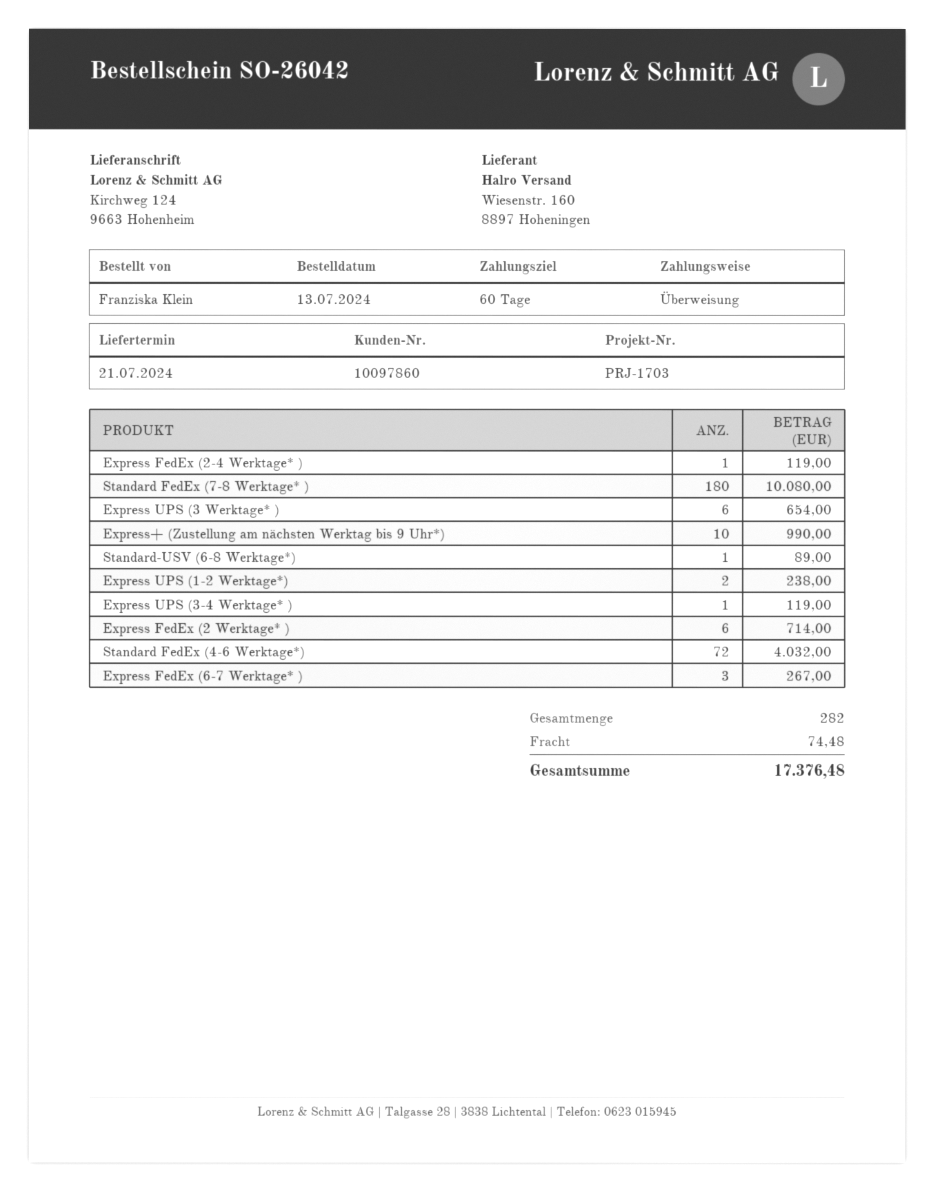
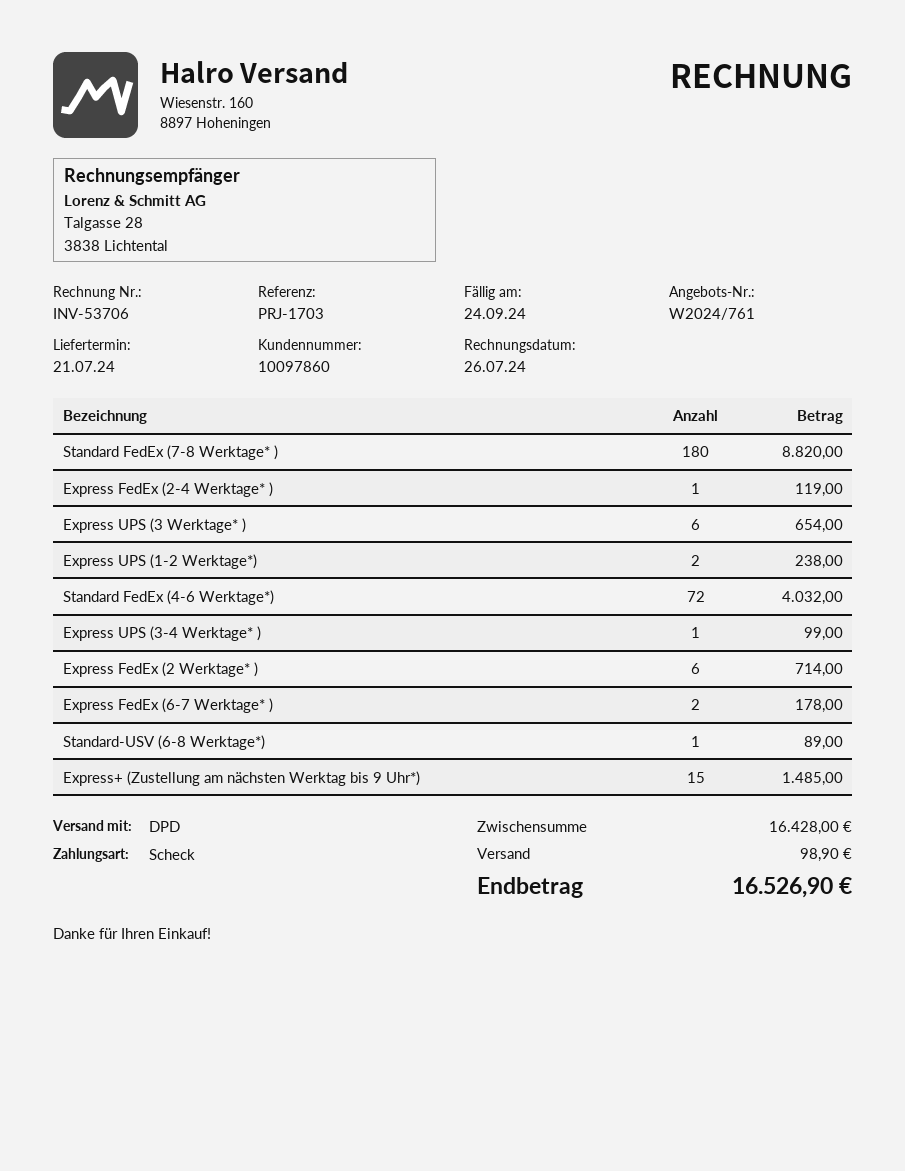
payment method: bank transfer -> cheque
Standard FedEx (7-8 Werktage* ): 180 for 10080.00 -> 180 for 8820.00
Express+ (Zustellung am nächsten Werktag bis 9 Uhr*): 10 for 990.00 -> 15 for 1485.00
Express UPS (3-4 Werktage* ): 1 for 119.00 -> 1 for 99.00
Express FedEx (6-7 Werktage* ): 3 for 267.00 -> 2 for 178.00
shipping: 74.48 -> 98.90
total: 17376.48 -> 16526.90

